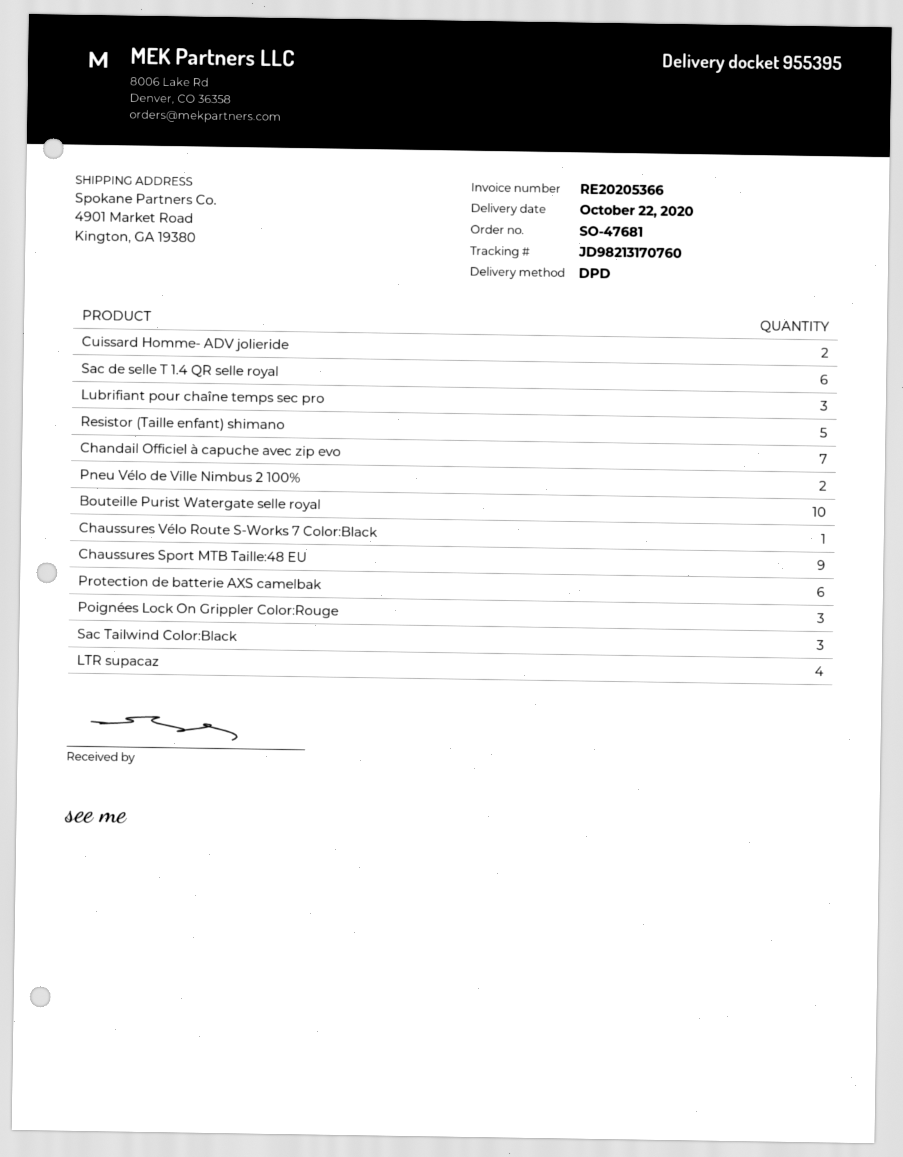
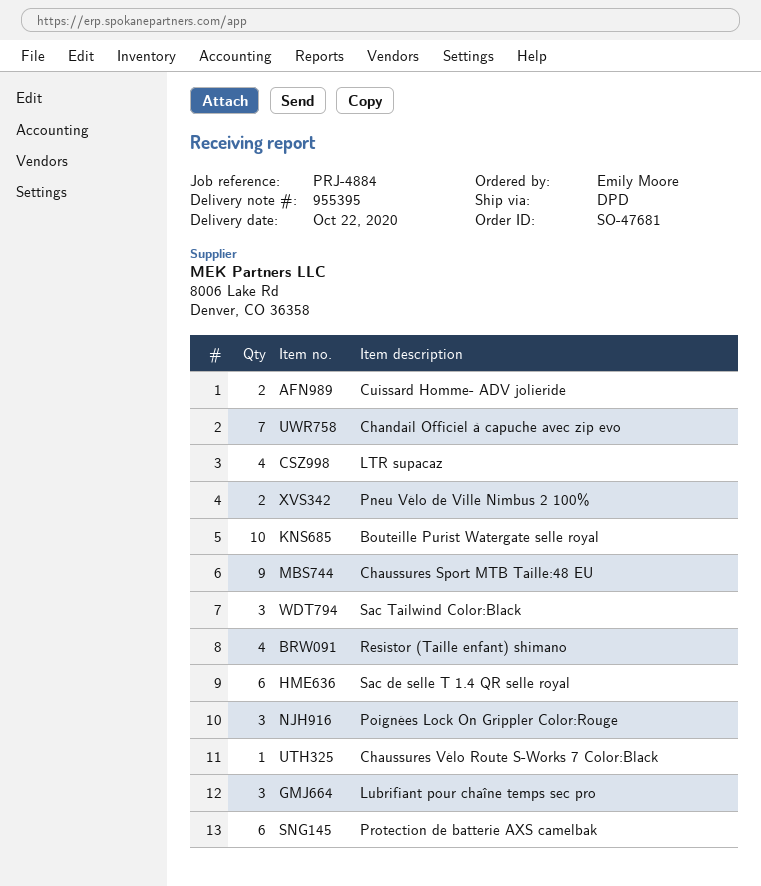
Resistor (Taille enfant) shimano: 5 -> 4

